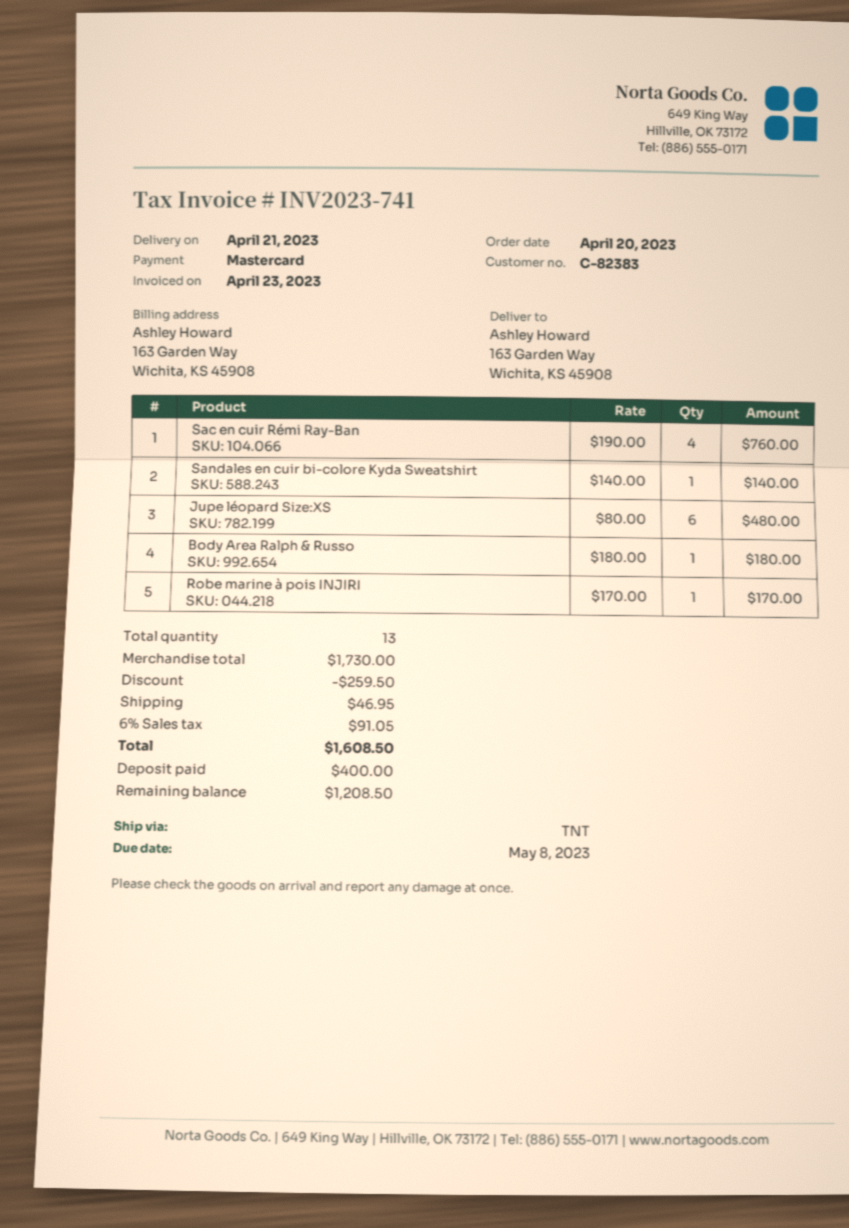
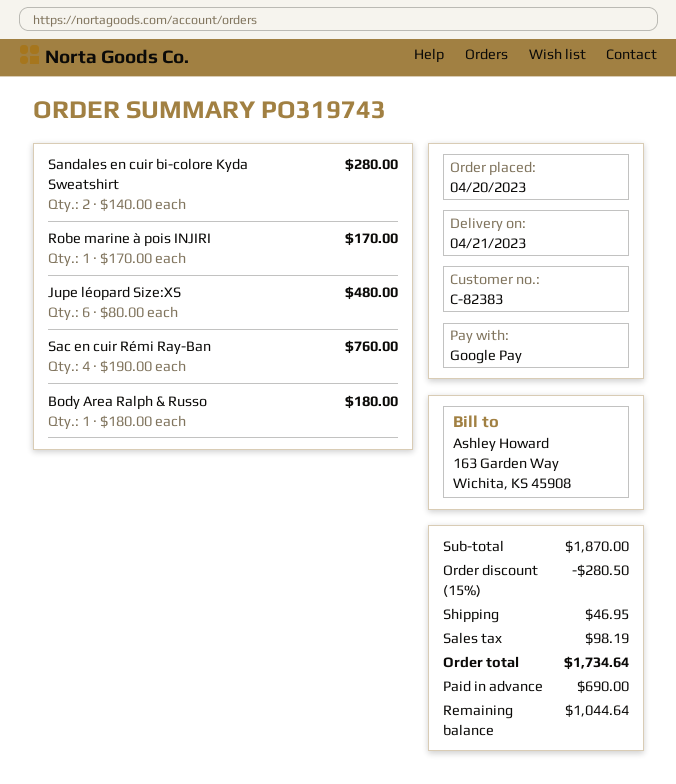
payment method: Mastercard -> Google Pay
Sandales en cuir bi-colore Kyda Sweatshirt: 1 x 140.00 = 140.00 -> 2 x 140.00 = 280.00
subtotal: 1730.00 -> 1870.00
discount: 259.50 -> 280.50
tax: 91.05 -> 98.19
total: 1608.50 -> 1734.64
deposit: 400.00 -> 690.00
balance: 1208.50 -> 1044.64

